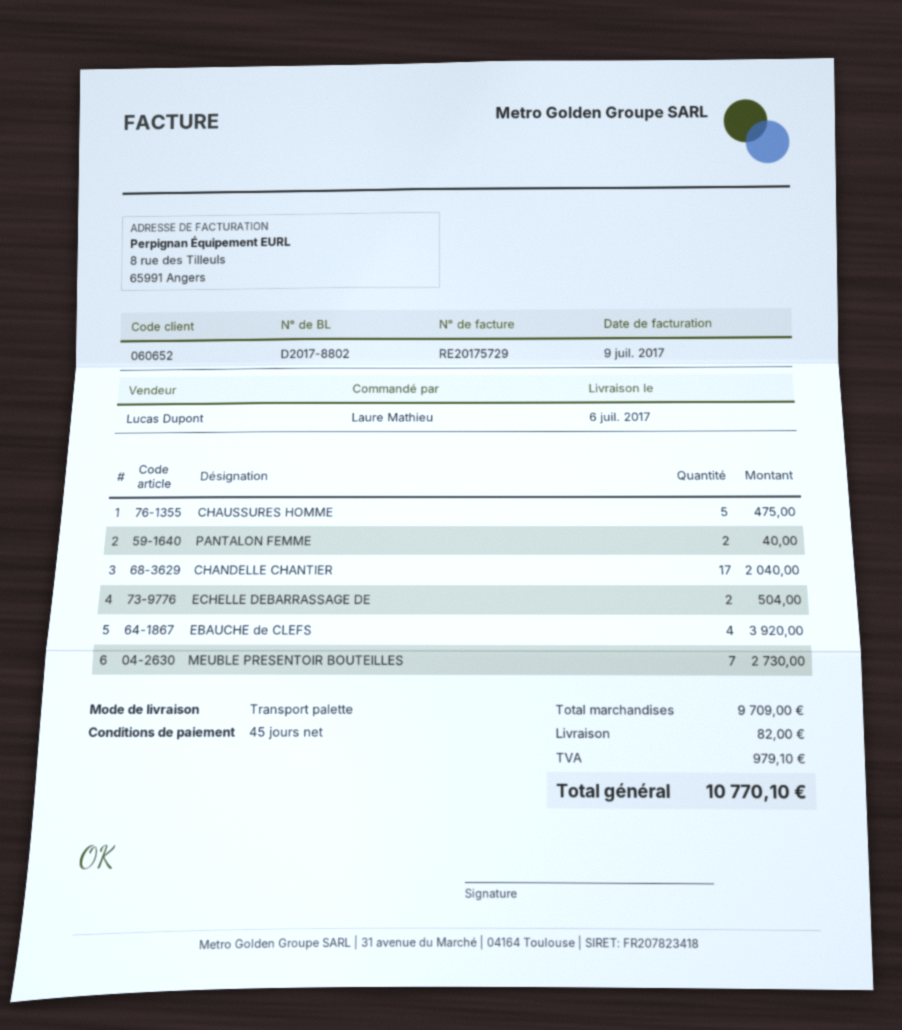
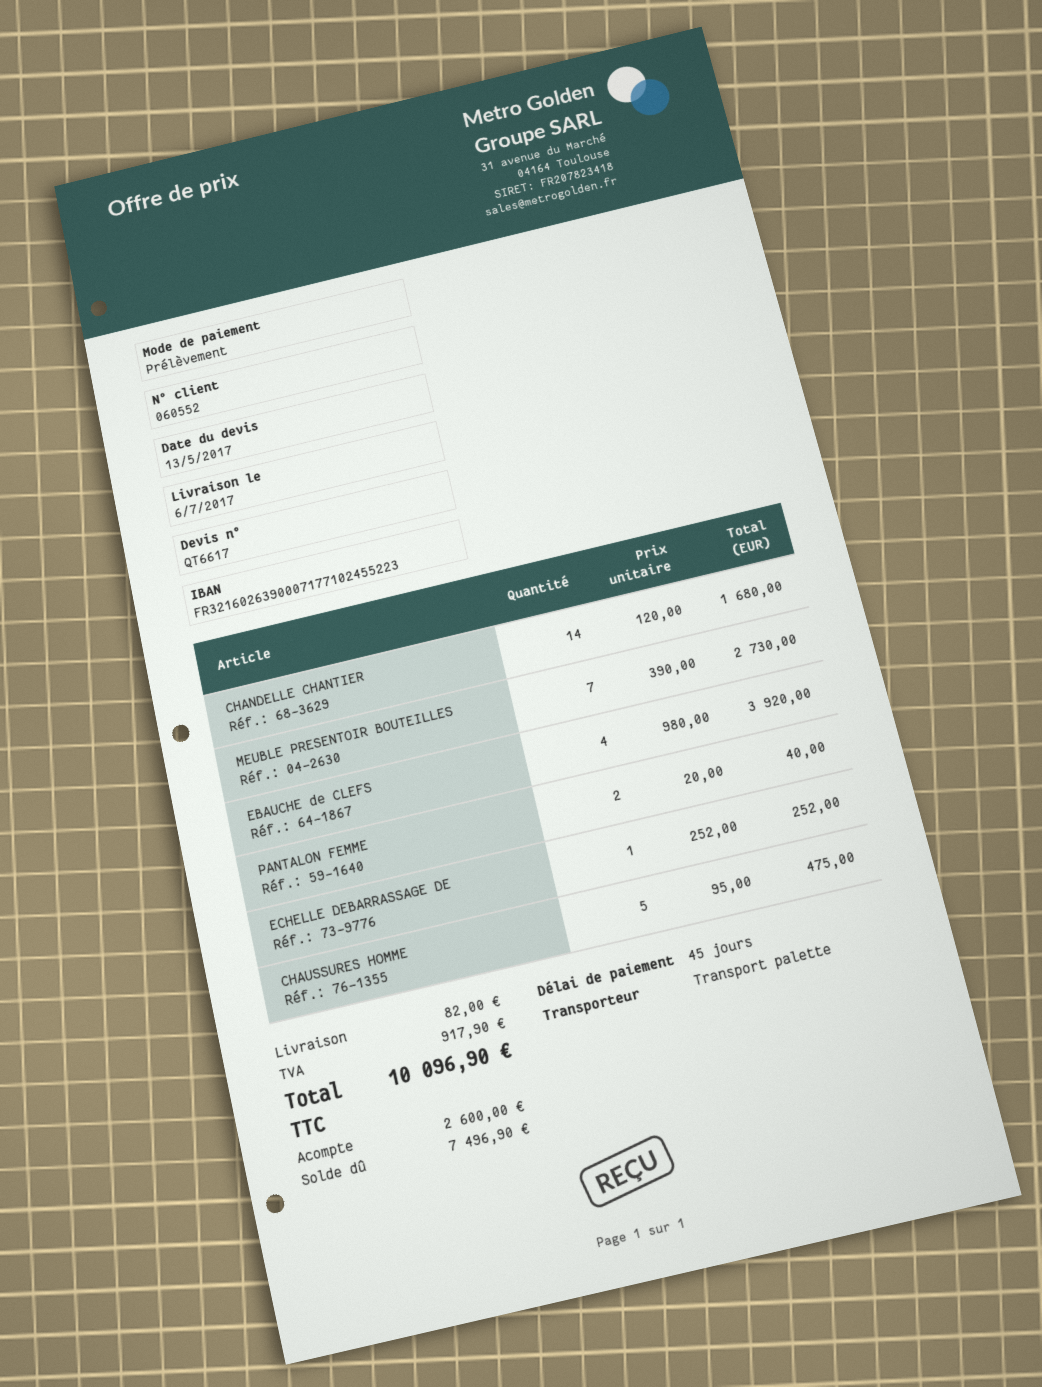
customer number: 060652 -> 060552
CHANDELLE CHANTIER: 17 for 2040.00 -> 14 for 1680.00
ECHELLE DEBARRASSAGE DE: 2 for 504.00 -> 1 for 252.00
tax: 979.10 -> 917.90
total: 10770.10 -> 10096.90

